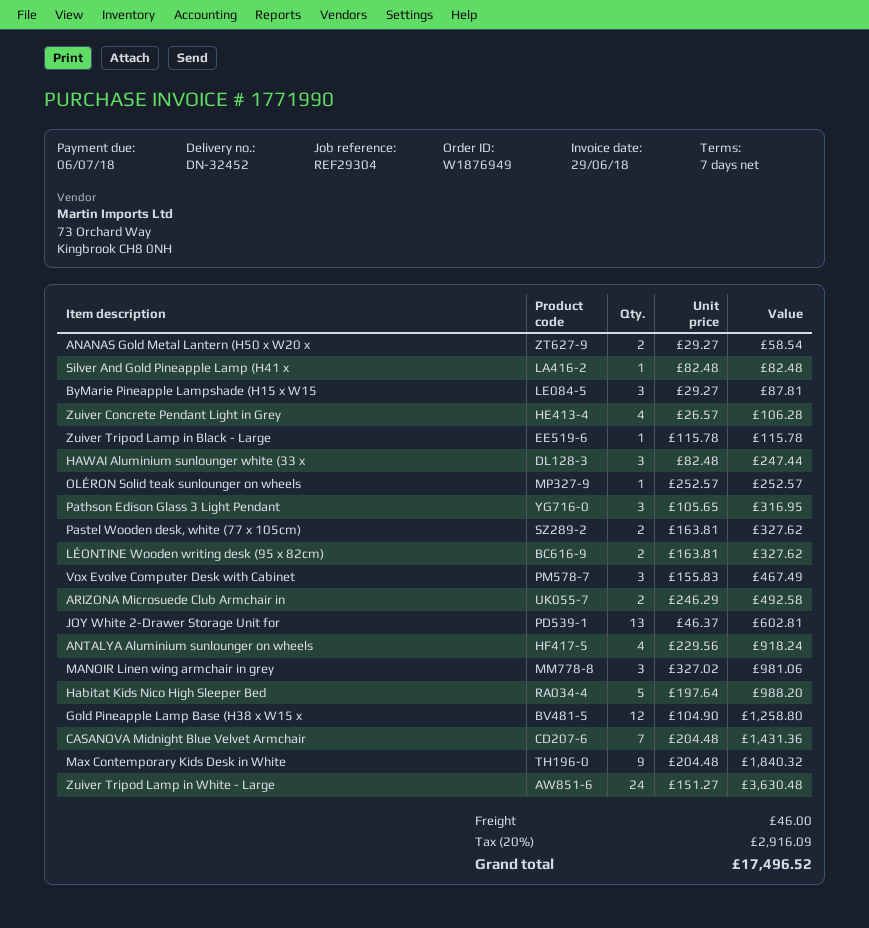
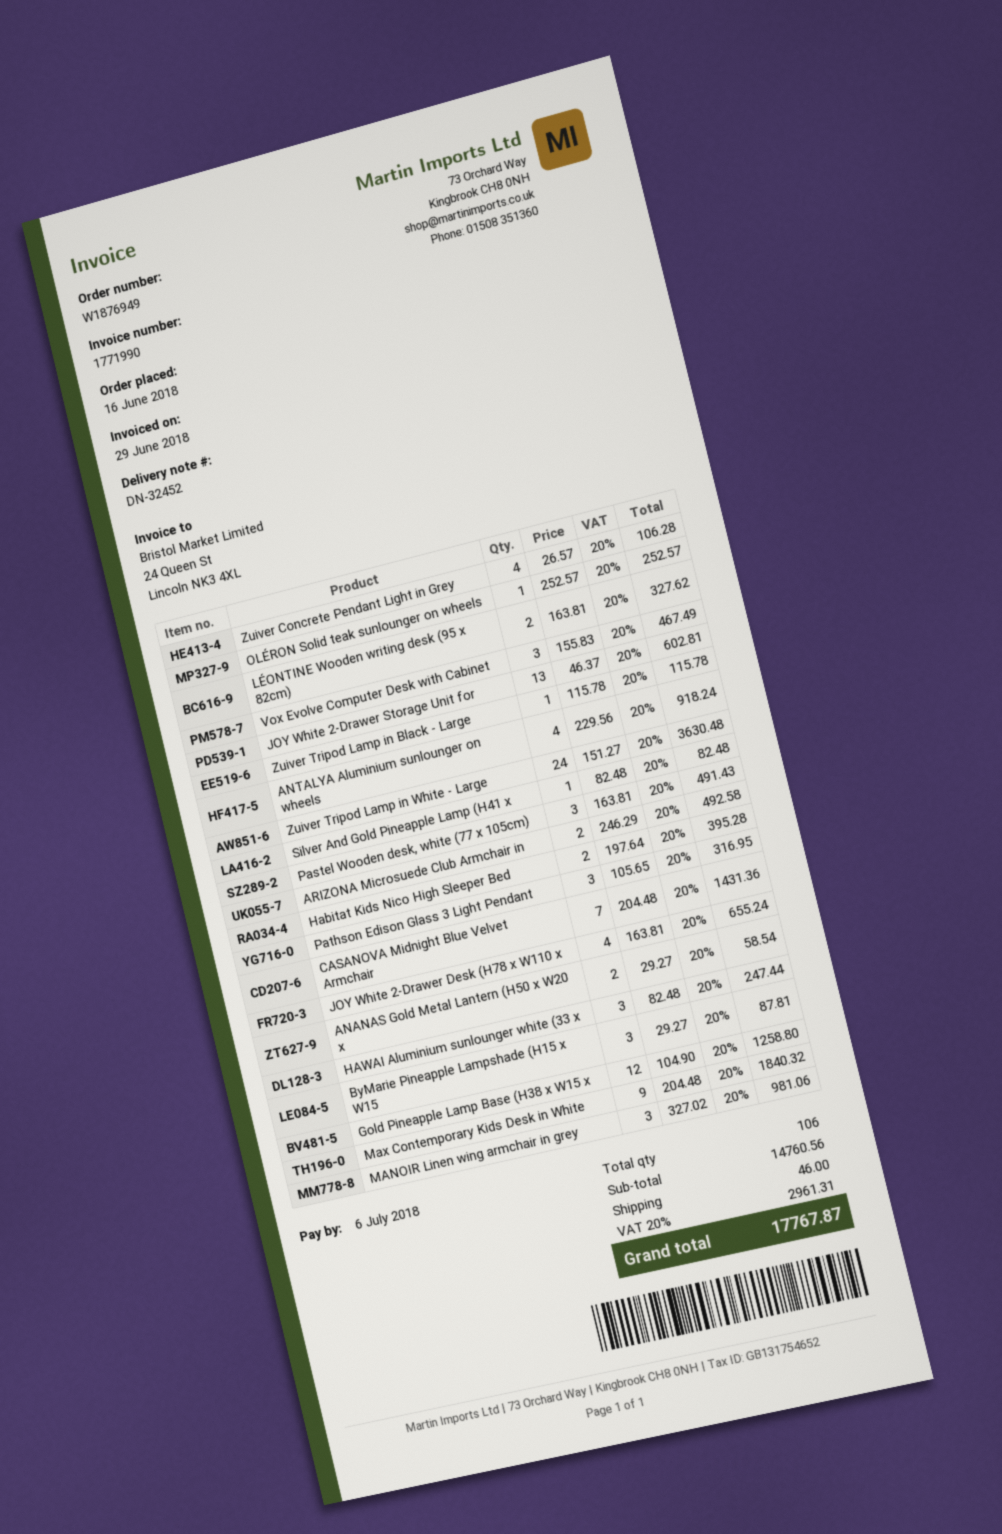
Pastel Wooden desk, white (77 x 105cm): 2 x 163.81 = 327.62 -> 3 x 163.81 = 491.43
Habitat Kids Nico High Sleeper Bed: 5 x 197.64 = 988.20 -> 2 x 197.64 = 395.28
JOY White 2-Drawer Desk (H78 x W110 x: none -> 4 x 163.81 = 655.24
tax: 20% = 2916.09 -> 20% = 2961.31
total: 17496.52 -> 17767.87

